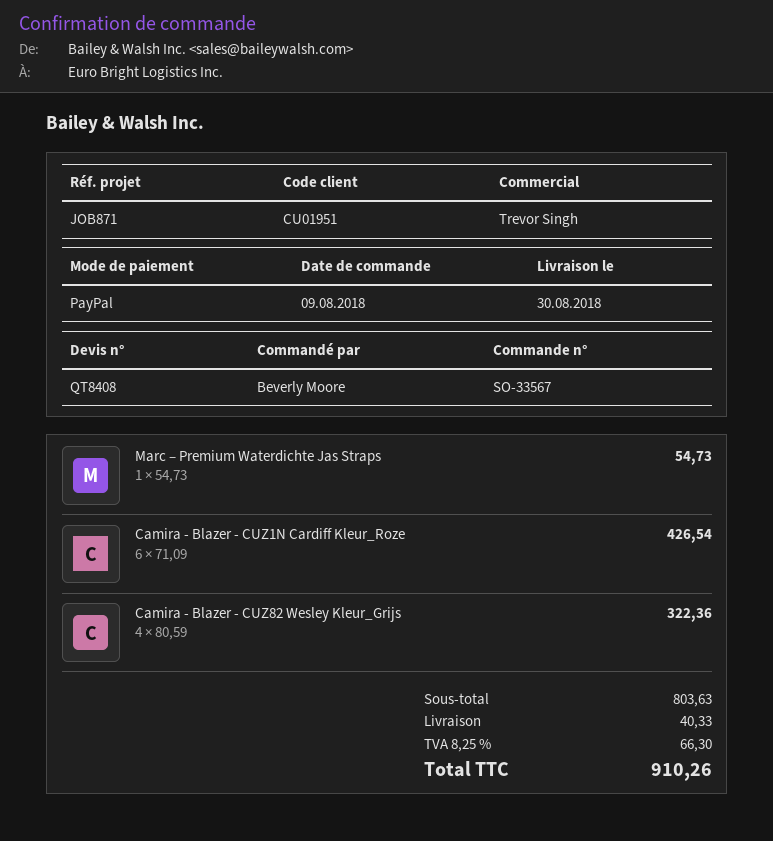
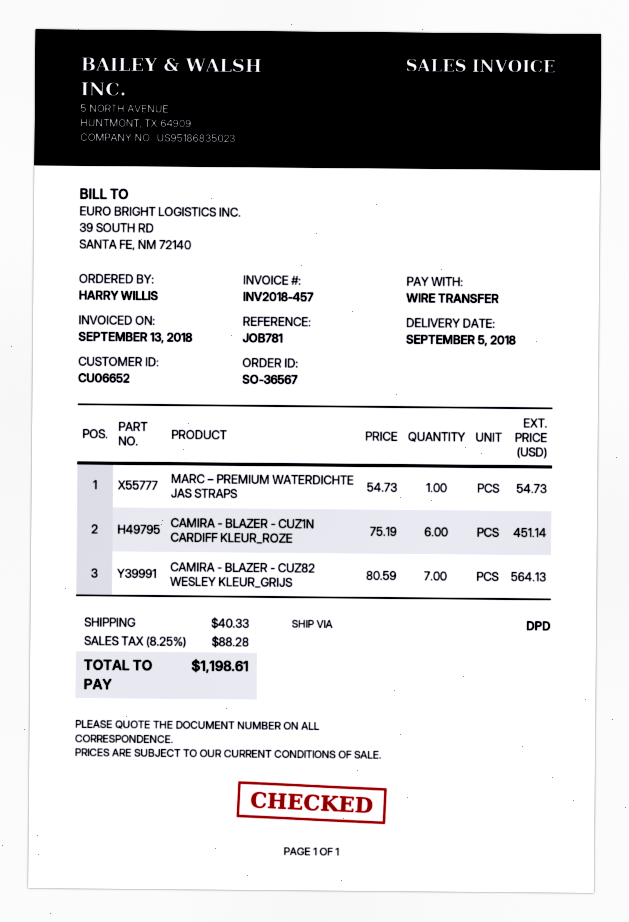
order number: SO-33567 -> SO-36567
delivery date: 2018-08-30 -> 2018-09-05
customer number: CU01951 -> CU06652
reference: JOB871 -> JOB781
ordered by: Beverly Moore -> HARRY WILLIS
payment method: PayPal -> bank transfer
Camira - Blazer - CUZ1N Cardiff Kleur_Roze: 6 x 71.09 = 426.54 -> 6 x 75.19 = 451.14
Camira - Blazer - CUZ82 Wesley Kleur_Grijs: 4 x 80.59 = 322.36 -> 7 x 80.59 = 564.13
tax: 8.25% = 66.30 -> 8.25% = 88.28
total: 910.26 -> 1198.61

